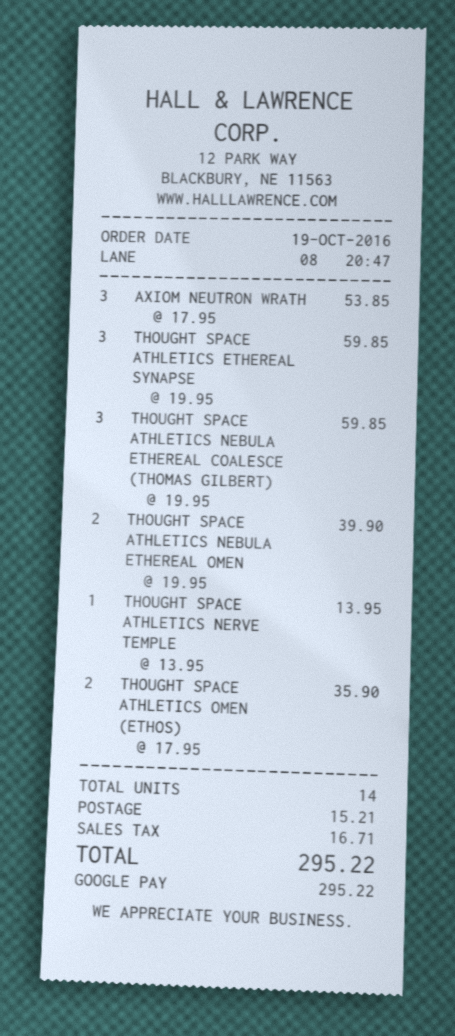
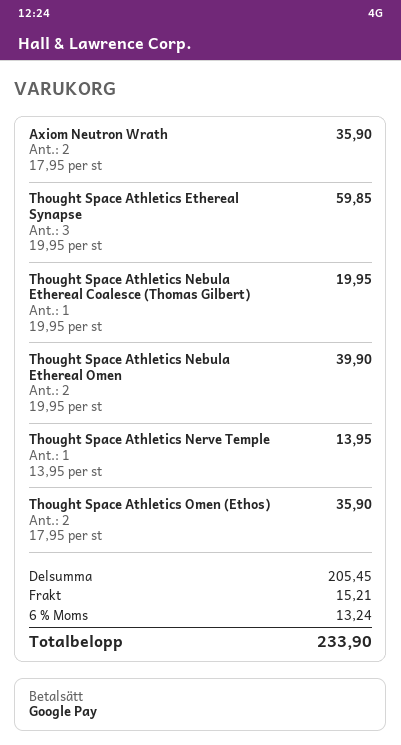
AXIOM NEUTRON WRATH: 3 x 17.95 = 53.85 -> 2 x 17.95 = 35.90
THOUGHT SPACE ATHLETICS NEBULA ETHEREAL COALESCE (THOMAS GILBERT): 3 x 19.95 = 59.85 -> 1 x 19.95 = 19.95
tax: 16.71 -> 13.24
total: 295.22 -> 233.90

